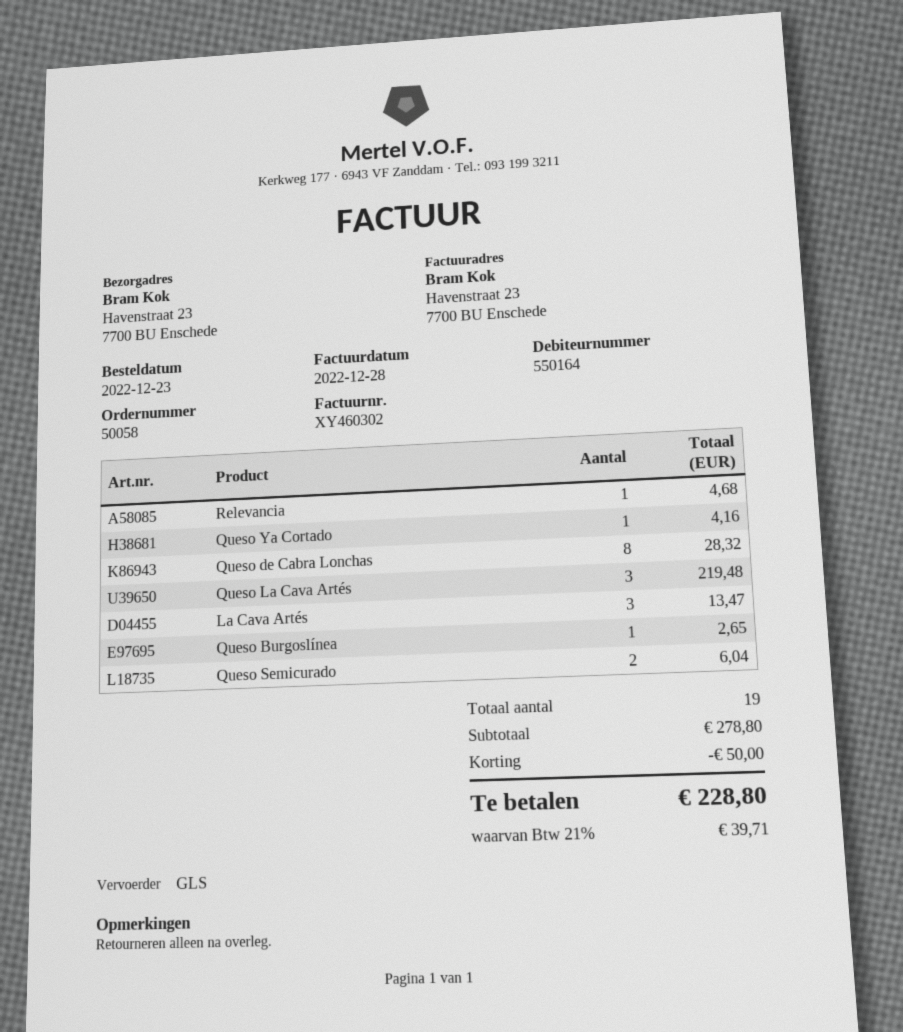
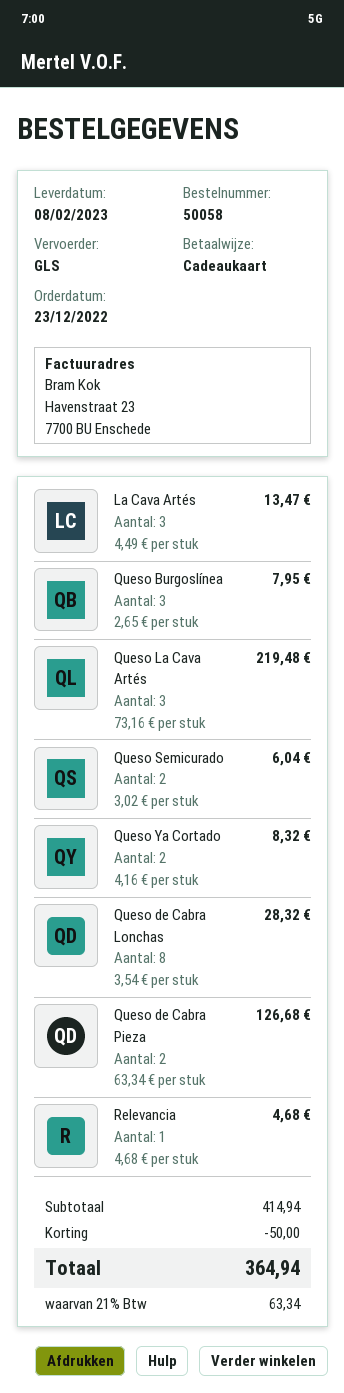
Queso Ya Cortado: 1 for 4.16 -> 2 for 8.32
Queso Burgoslínea: 1 for 2.65 -> 3 for 7.95
Queso de Cabra Pieza: none -> 2 for 126.68
subtotal: 278.80 -> 414.94
tax: 21% = 39.71 -> 21% = 63.34
total: 228.80 -> 364.94

